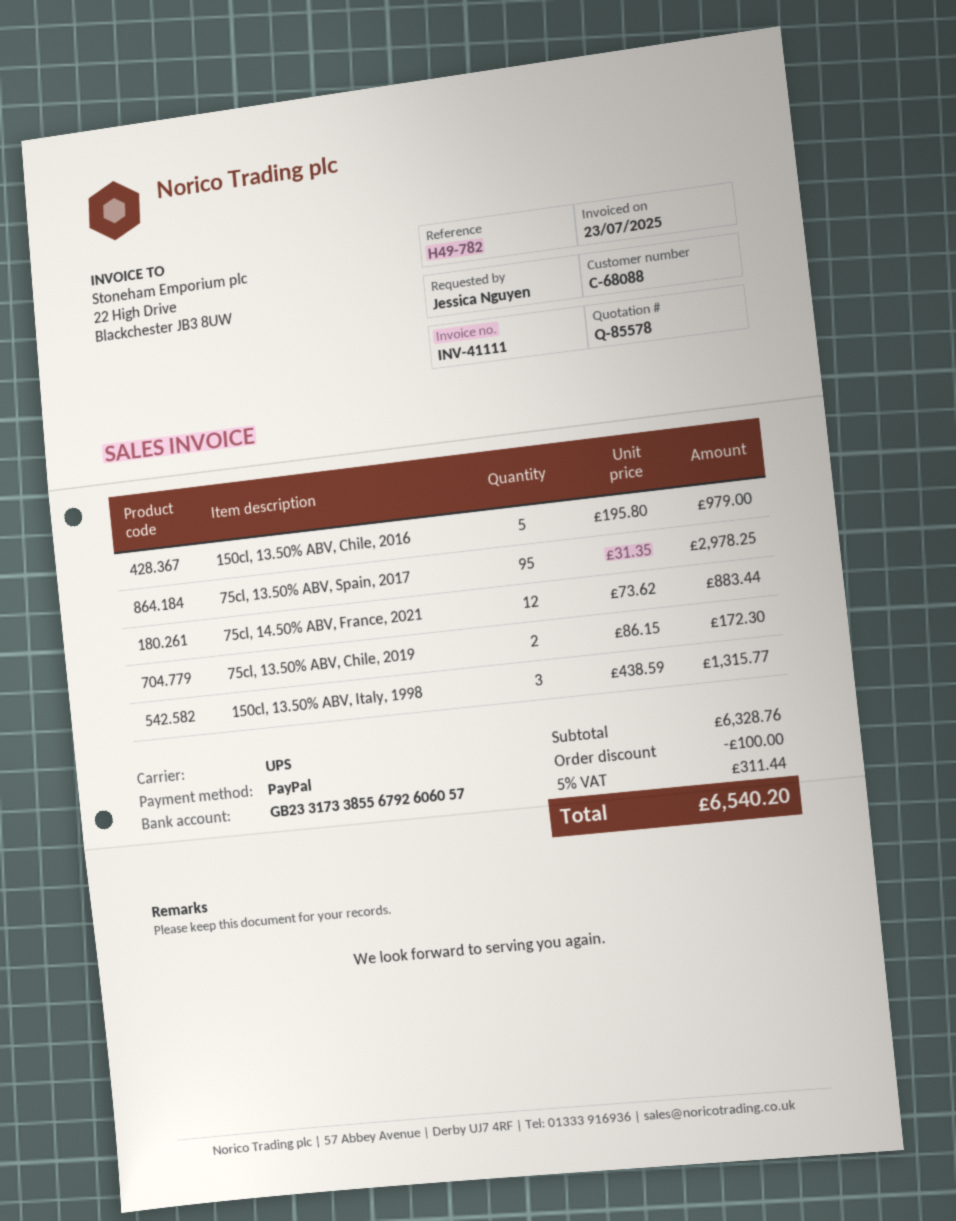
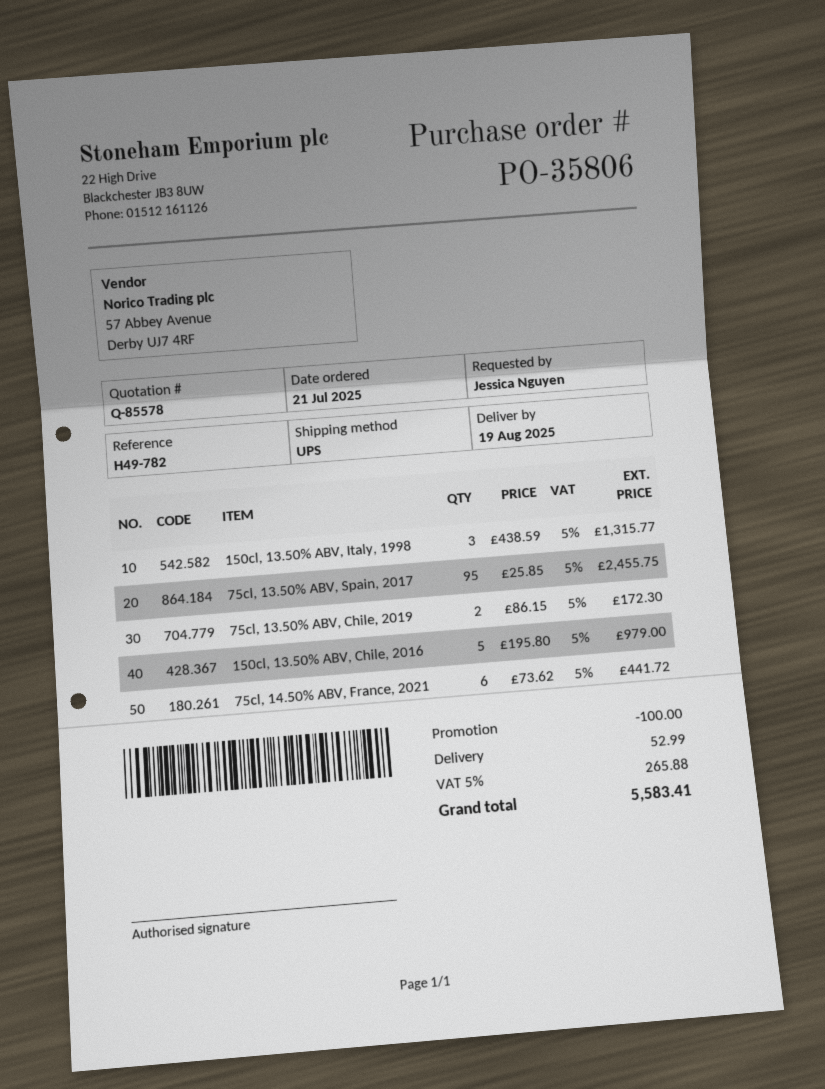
75cl, 13.50% ABV, Spain, 2017: 95 x 31.35 = 2978.25 -> 95 x 25.85 = 2455.75
75cl, 14.50% ABV, France, 2021: 12 x 73.62 = 883.44 -> 6 x 73.62 = 441.72
shipping: none -> 52.99
tax: 5% = 311.44 -> 5% = 265.88
total: 6540.20 -> 5583.41

